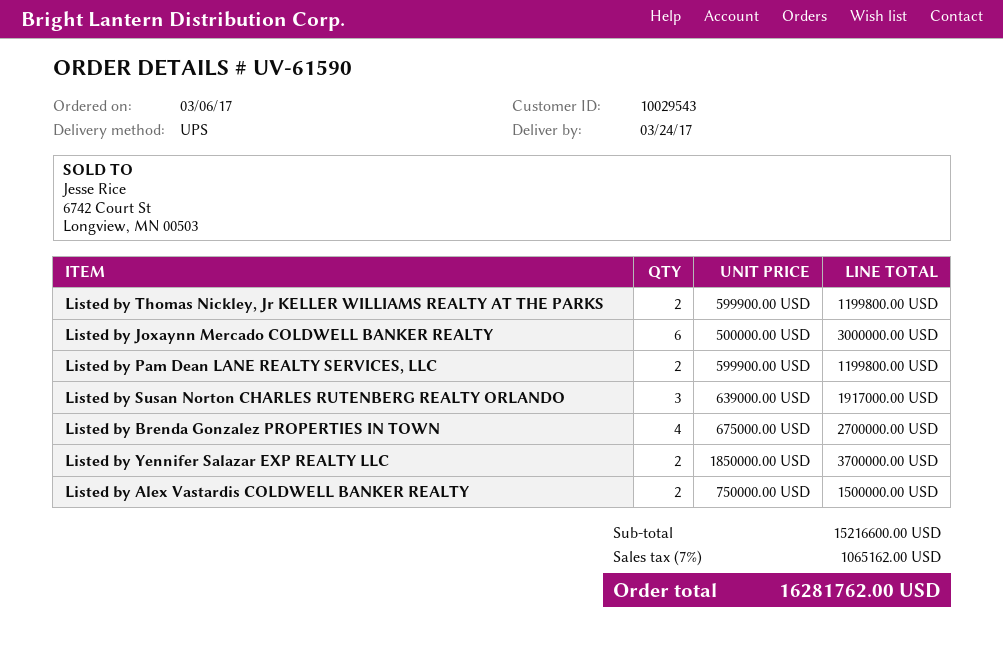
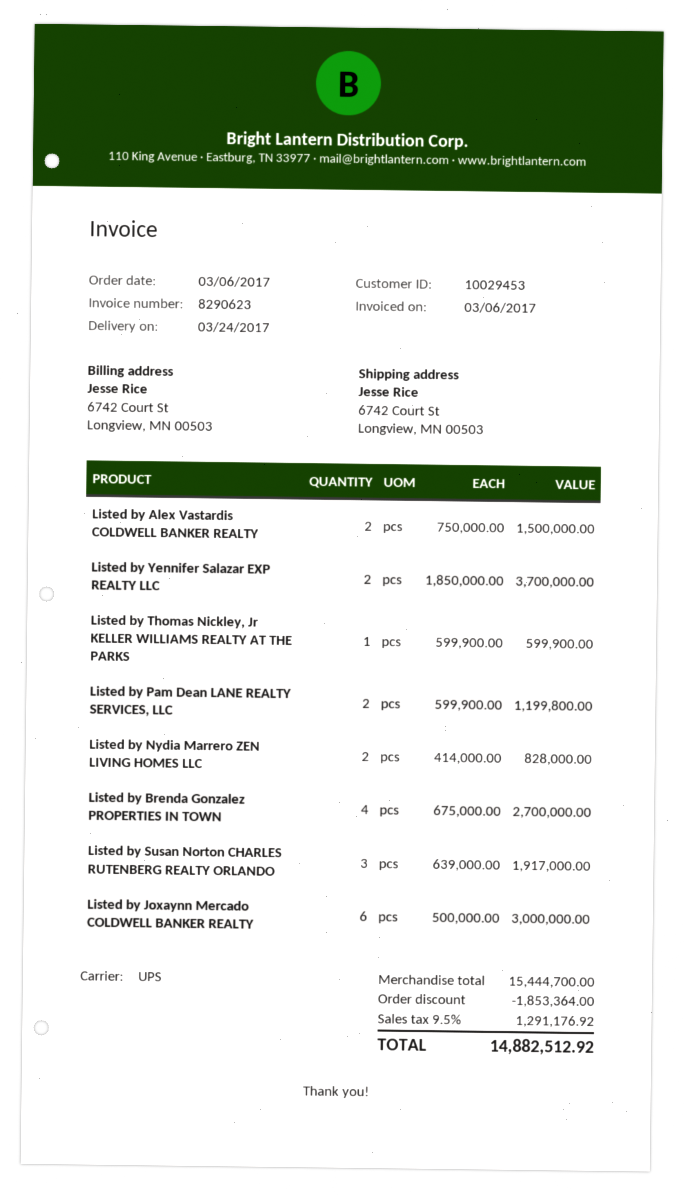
customer number: 10029543 -> 10029453
Listed by Thomas Nickley, Jr KELLER WILLIAMS REALTY AT THE PARKS: 2 x 599900.00 = 1199800.00 -> 1 x 599900.00 = 599900.00
Listed by Nydia Marrero ZEN LIVING HOMES LLC: none -> 2 x 414000.00 = 828000.00
subtotal: 15216600.00 -> 15444700.00
discount: none -> 1853364.00
tax: 7% = 1065162.00 -> 9.5% = 1291176.92
total: 16281762.00 -> 14882512.92

